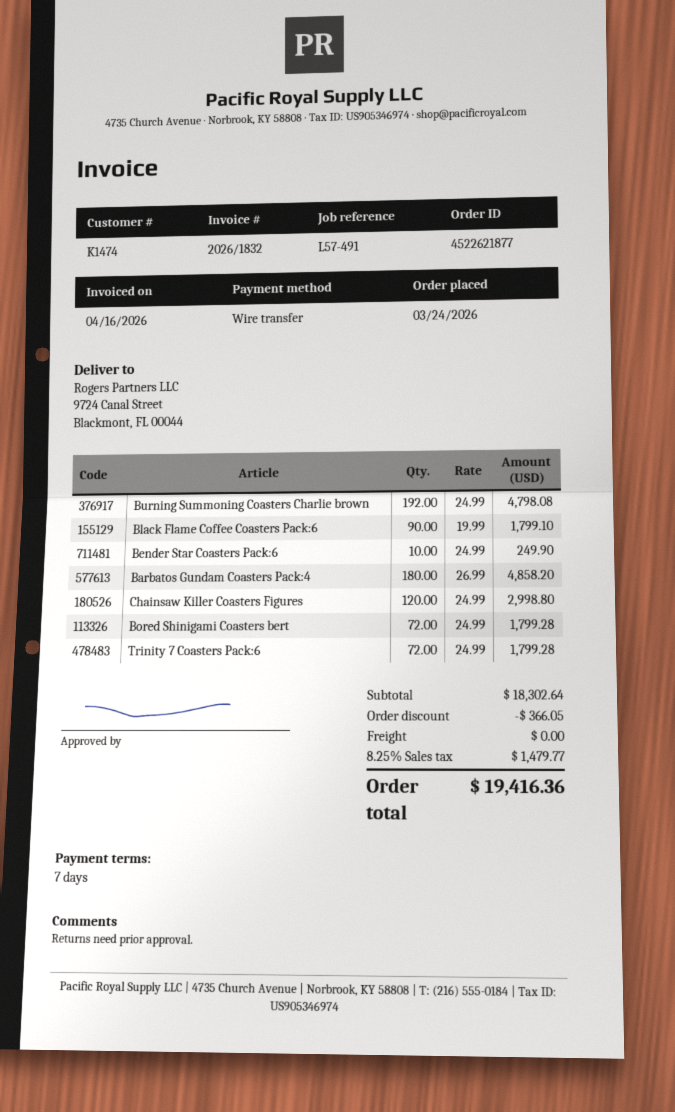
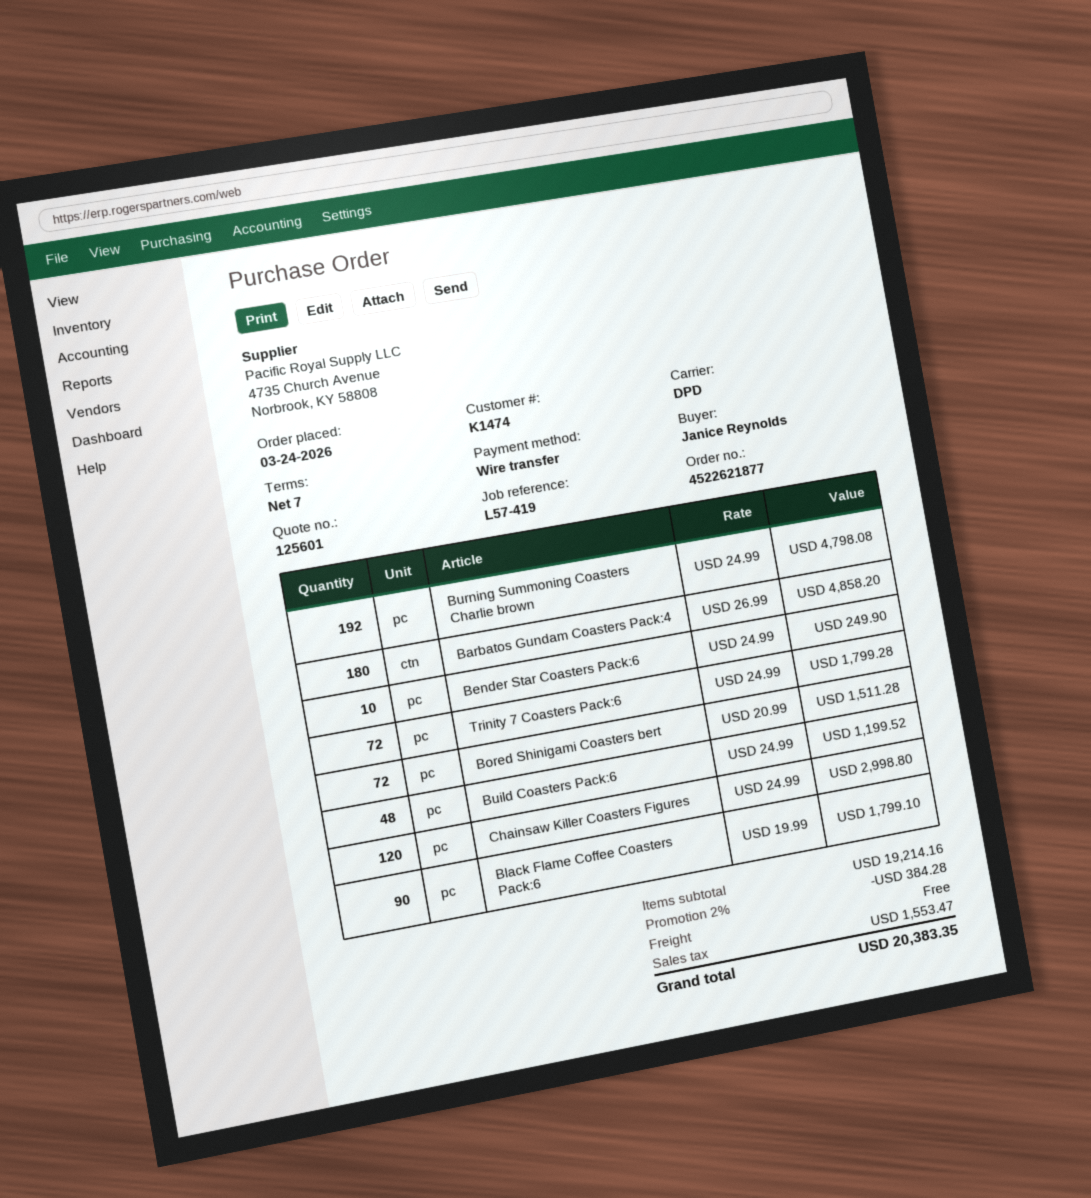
reference: L57-491 -> L57-419
Bored Shinigami Coasters bert: 72 x 24.99 = 1799.28 -> 72 x 20.99 = 1511.28
Build Coasters Pack:6: none -> 48 x 24.99 = 1199.52
subtotal: 18302.64 -> 19214.16
discount: 366.05 -> 384.28
tax: 1479.77 -> 1553.47
total: 19416.36 -> 20383.35

